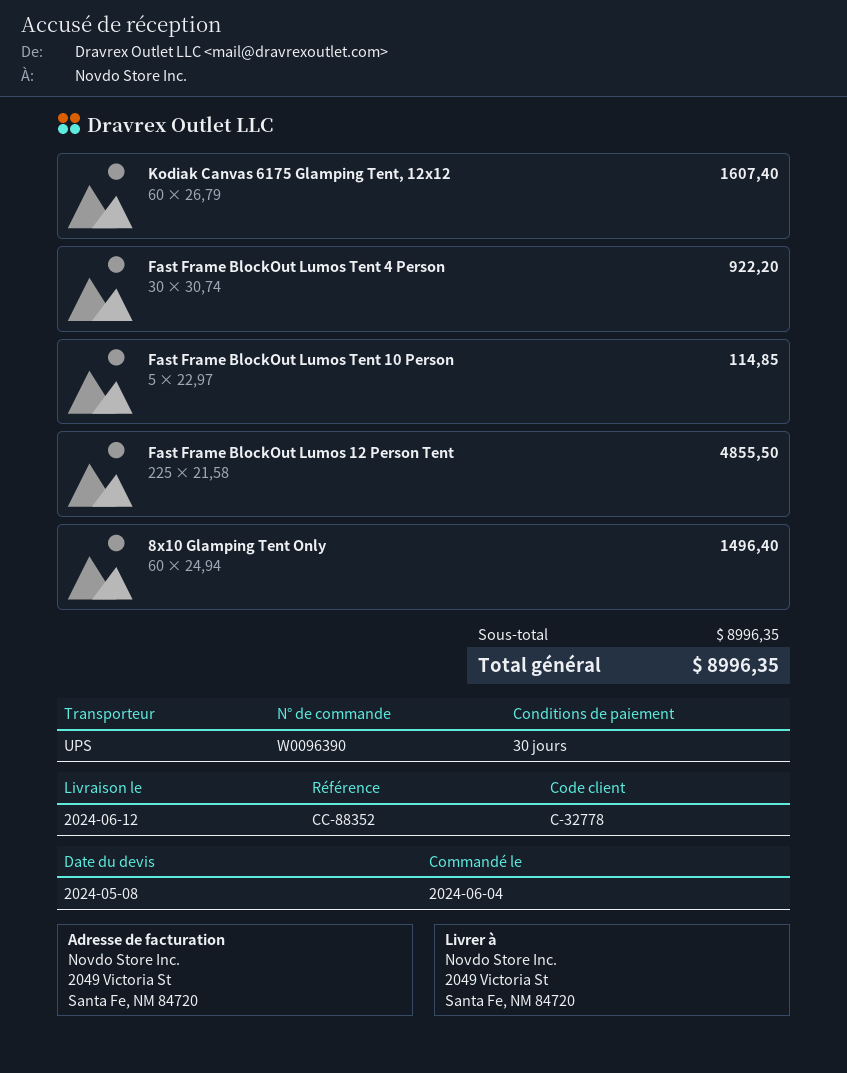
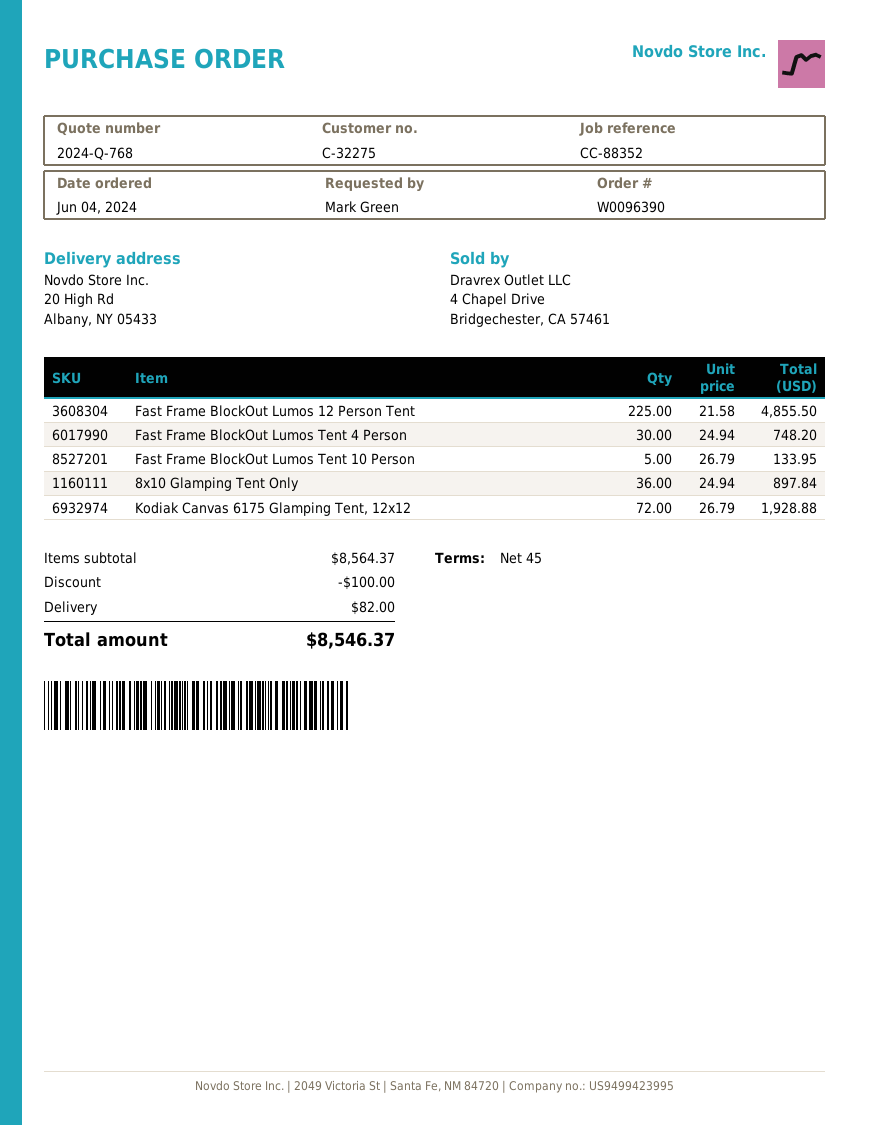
payment terms: 30 days -> 45 days
customer number: C-32778 -> C-32275
ship to: 2049 Victoria St, Santa Fe, NM 84720 -> 20 High Rd, Albany, NY 05433
Kodiak Canvas 6175 Glamping Tent, 12x12: 60 x 26.79 = 1607.40 -> 72 x 26.79 = 1928.88
Fast Frame BlockOut Lumos Tent 4 Person: 30 x 30.74 = 922.20 -> 30 x 24.94 = 748.20
Fast Frame BlockOut Lumos Tent 10 Person: 5 x 22.97 = 114.85 -> 5 x 26.79 = 133.95
8x10 Glamping Tent Only: 60 x 24.94 = 1496.40 -> 36 x 24.94 = 897.84
subtotal: 8996.35 -> 8564.37
discount: none -> 100.00
shipping: none -> 82.00
total: 8996.35 -> 8546.37

